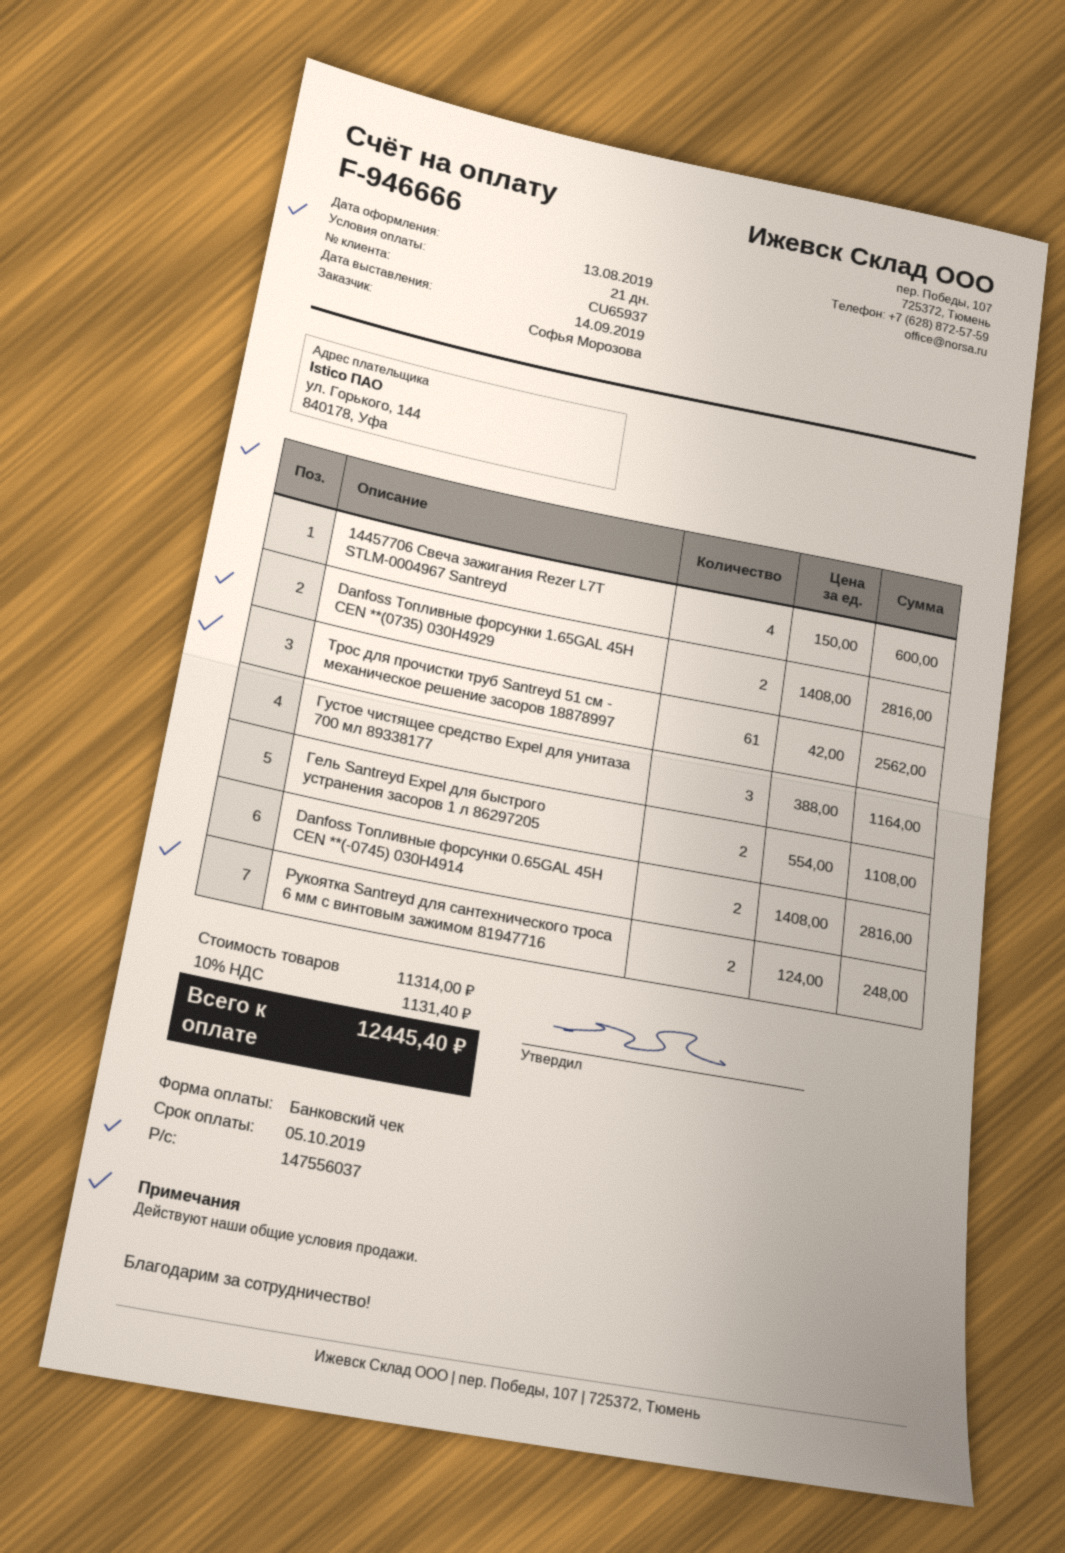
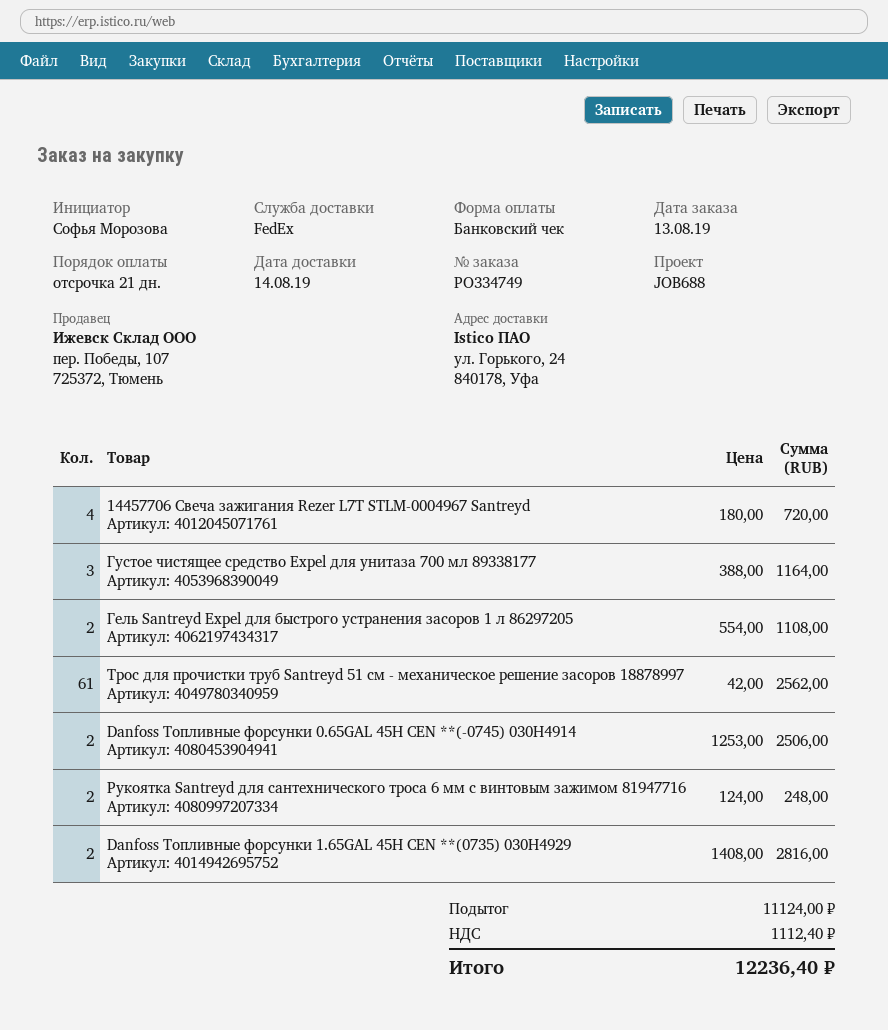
14457706 Свеча зажигания Rezer L7T STLM-0004967 Santreyd: 4 x 150.00 = 600.00 -> 4 x 180.00 = 720.00
Danfoss Топливные форсунки 0.65GAL 45H CEN **(-0745) 030H4914: 2 x 1408.00 = 2816.00 -> 2 x 1253.00 = 2506.00
subtotal: 11314.00 -> 11124.00
tax: 1131.40 -> 1112.40
total: 12445.40 -> 12236.40

